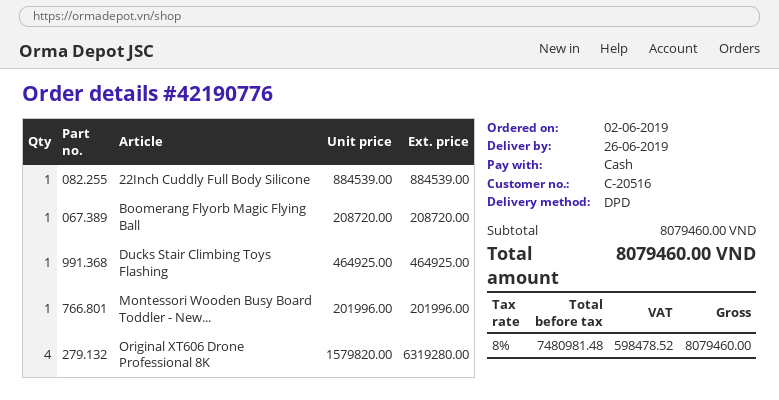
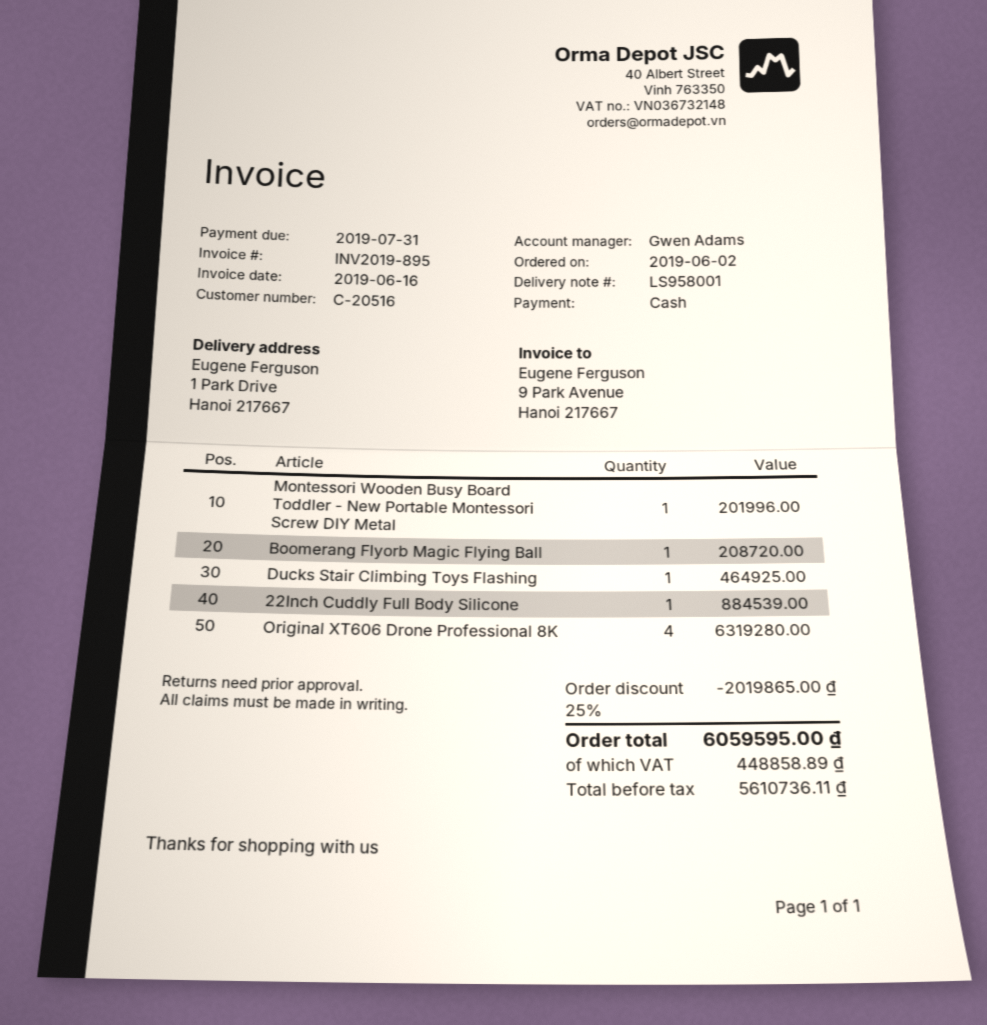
discount: none -> 25% = 2019865.00
net: 7480981.48 -> 5610736.11
tax: 598478.52 -> 448858.89
total: 8079460.00 -> 6059595.00

